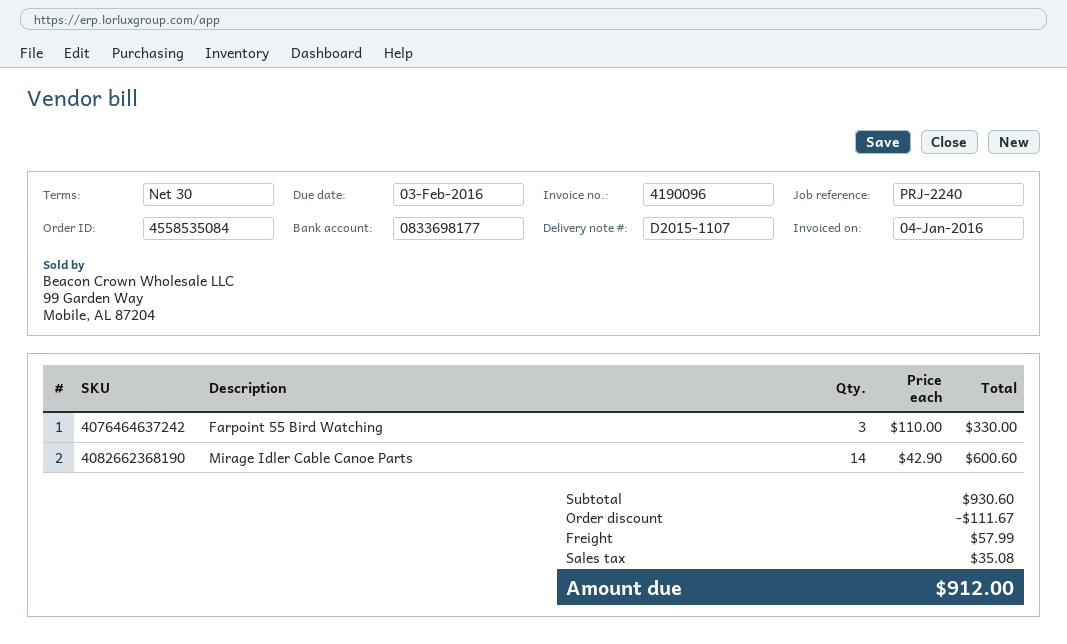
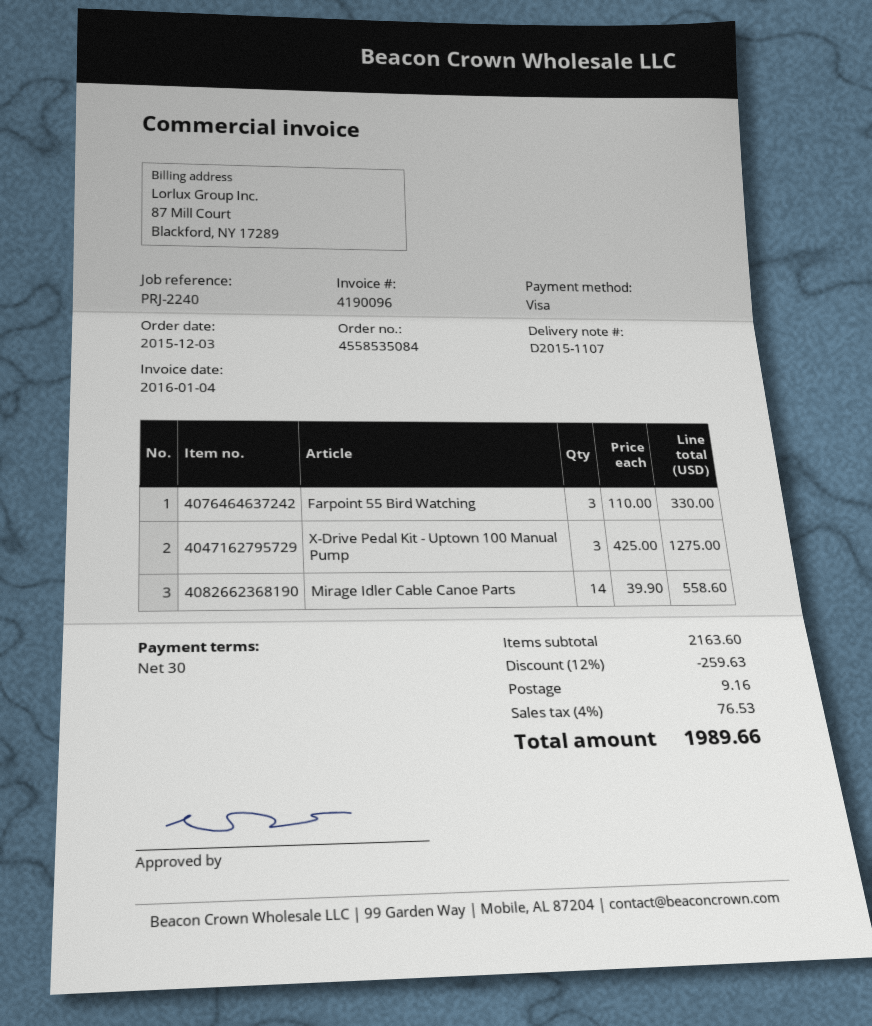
Mirage Idler Cable Canoe Parts: 14 x 42.90 = 600.60 -> 14 x 39.90 = 558.60
X-Drive Pedal Kit - Uptown 100 Manual Pump: none -> 3 x 425.00 = 1275.00
subtotal: 930.60 -> 2163.60
discount: 111.67 -> 259.63
shipping: 57.99 -> 9.16
tax: 35.08 -> 76.53
total: 912.00 -> 1989.66

